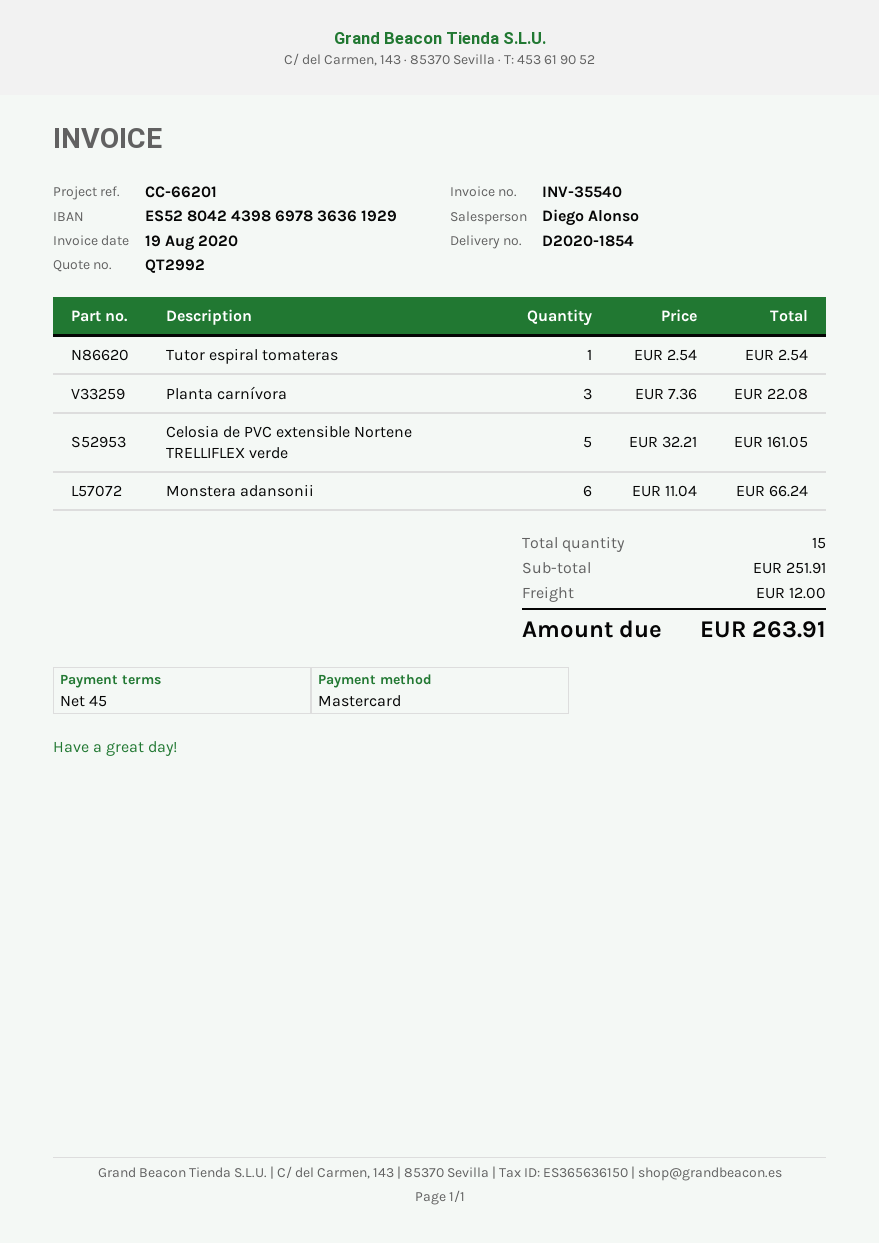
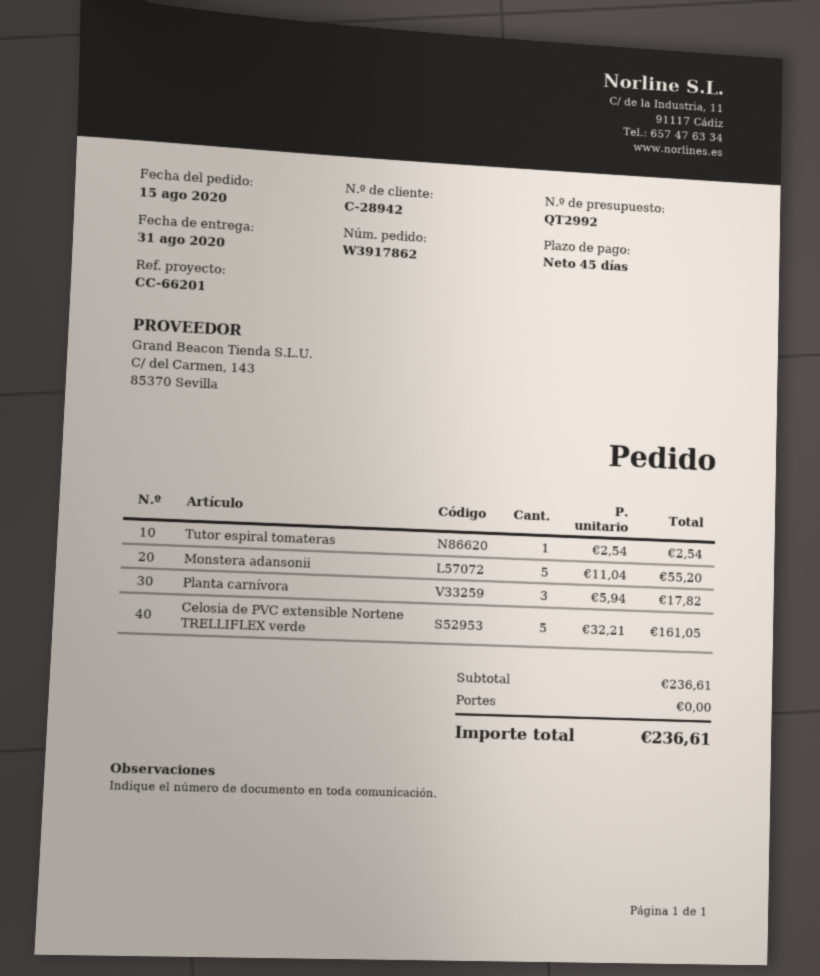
Planta carnívora: 3 x 7.36 = 22.08 -> 3 x 5.94 = 17.82
Monstera adansonii: 6 x 11.04 = 66.24 -> 5 x 11.04 = 55.20
subtotal: 251.91 -> 236.61
shipping: 12.00 -> 0.00
total: 263.91 -> 236.61

